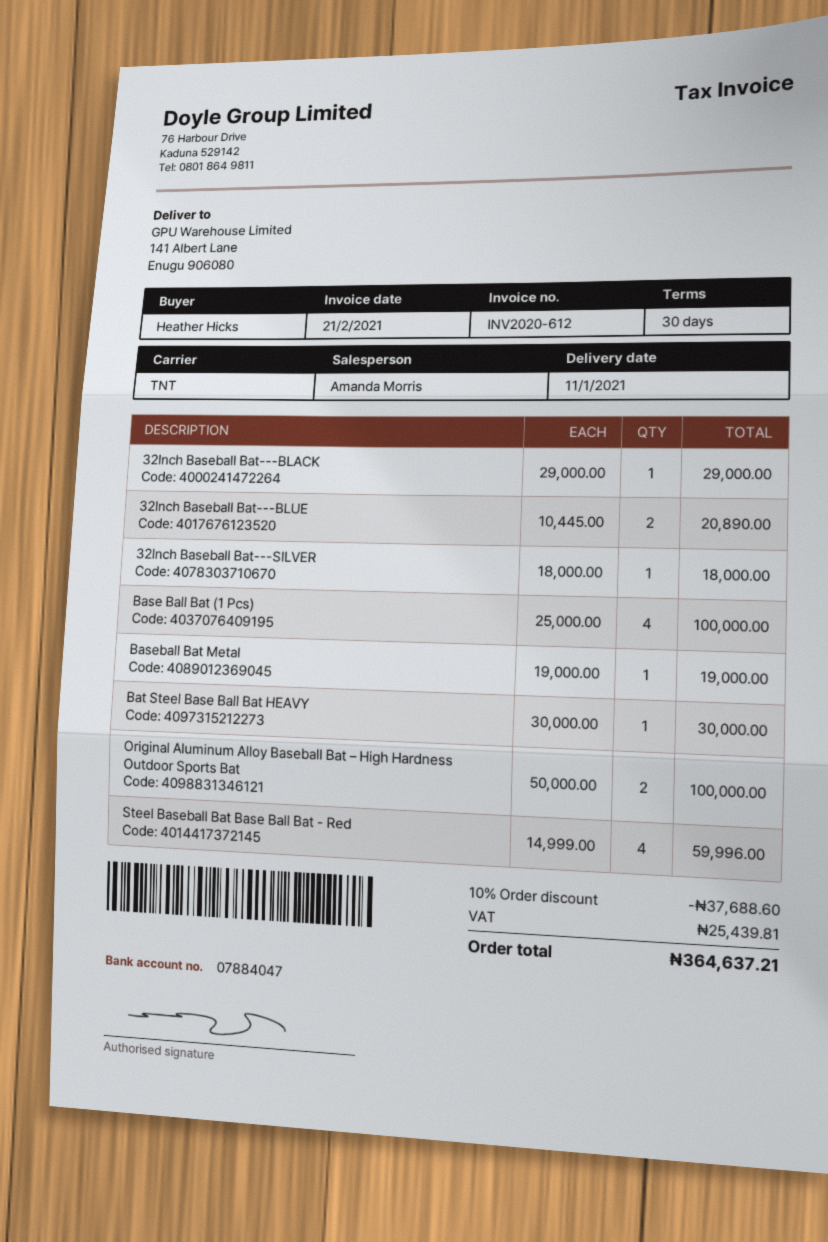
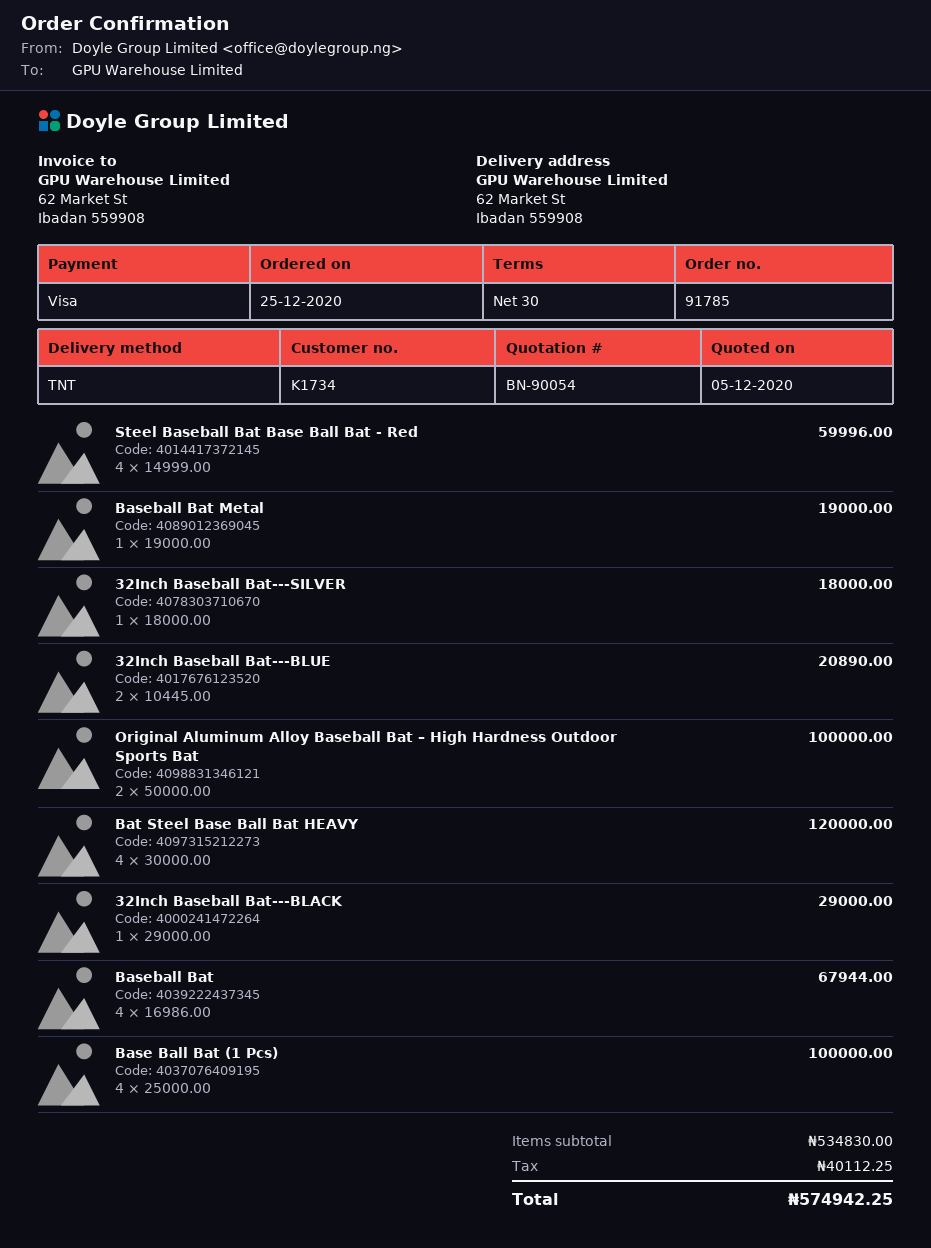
ship to: 141 Albert Lane, Enugu 906080 -> 62 Market St, Ibadan 559908
Bat Steel Base Ball Bat HEAVY: 1 x 30000.00 = 30000.00 -> 4 x 30000.00 = 120000.00
Baseball Bat: none -> 4 x 16986.00 = 67944.00
discount: 10% = 37688.60 -> none
tax: 25439.81 -> 40112.25
total: 364637.21 -> 574942.25

